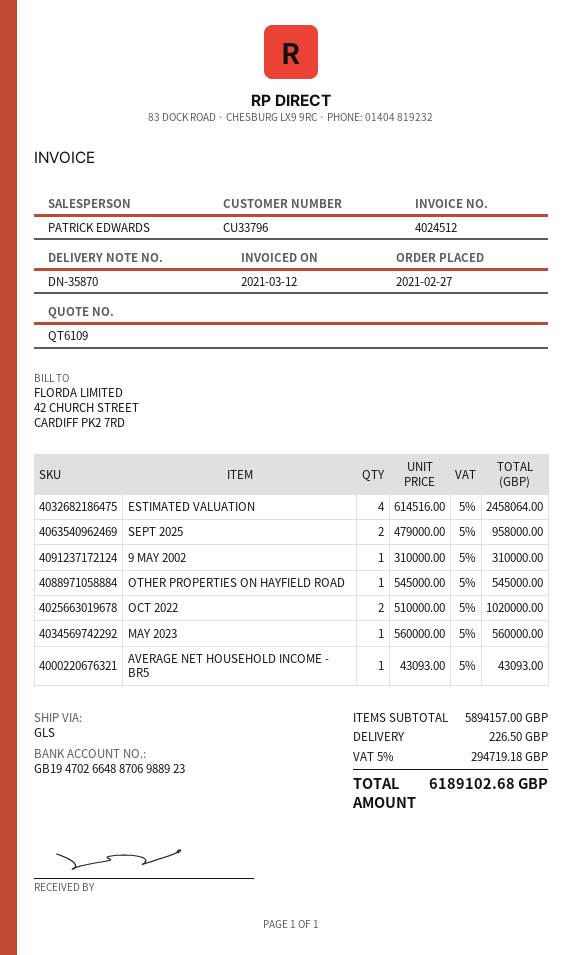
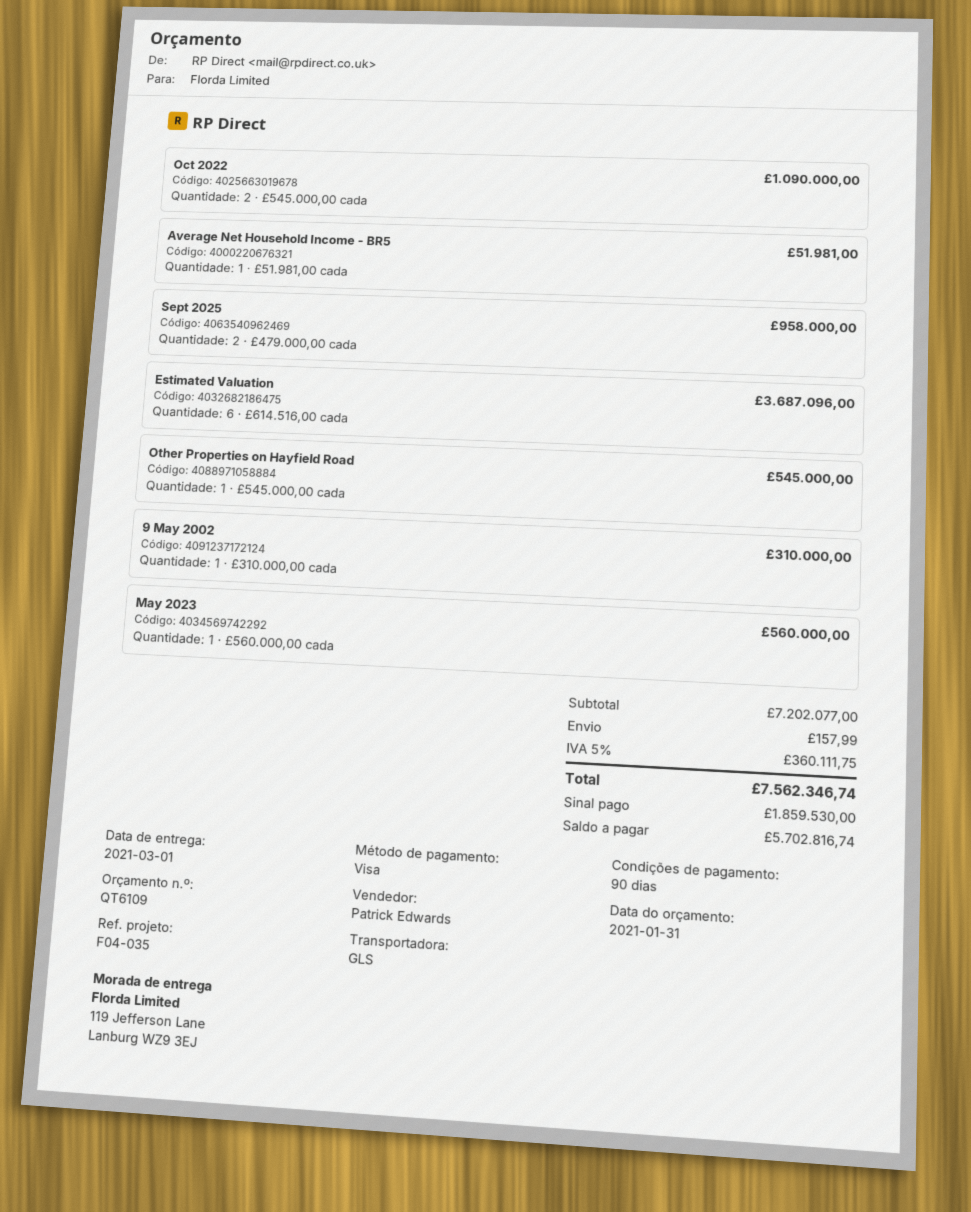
ESTIMATED VALUATION: 4 x 614516.00 = 2458064.00 -> 6 x 614516.00 = 3687096.00
OCT 2022: 2 x 510000.00 = 1020000.00 -> 2 x 545000.00 = 1090000.00
AVERAGE NET HOUSEHOLD INCOME - BR5: 1 x 43093.00 = 43093.00 -> 1 x 51981.00 = 51981.00
subtotal: 5894157.00 -> 7202077.00
shipping: 226.50 -> 157.99
tax: 5% = 294719.18 -> 5% = 360111.75
total: 6189102.68 -> 7562346.74

